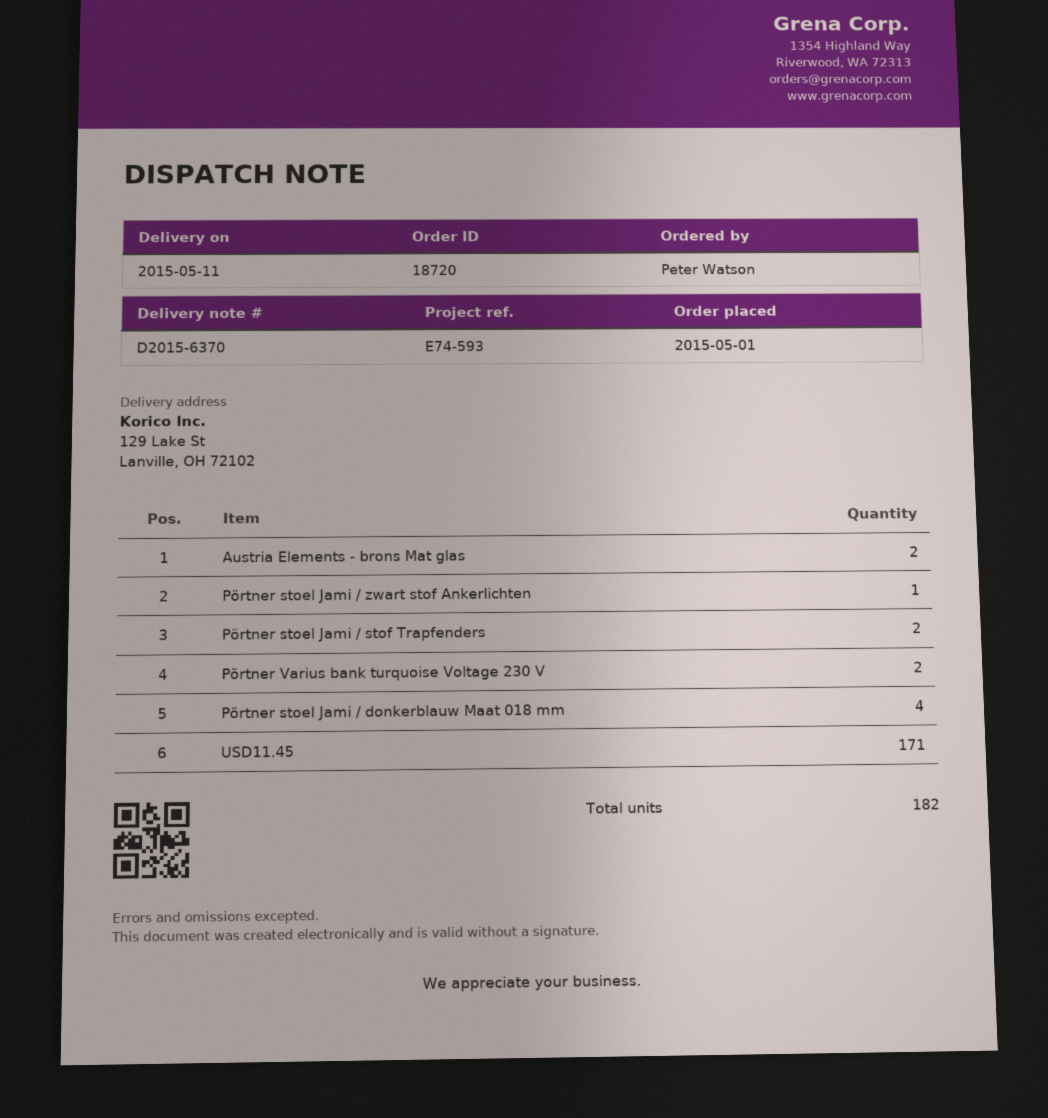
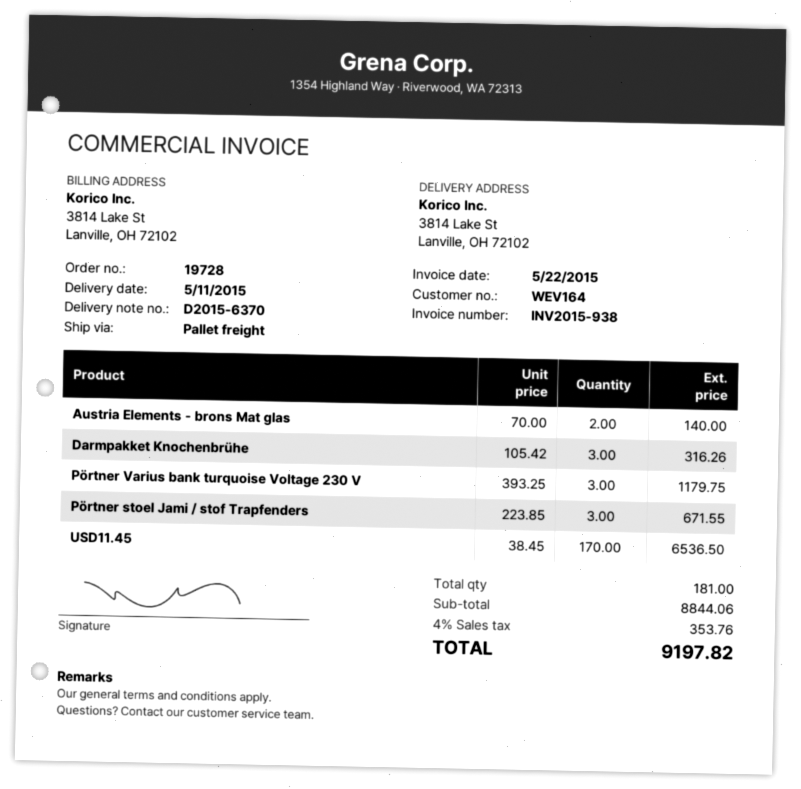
order number: 18720 -> 19728
ship to: 129 Lake St, Lanville, OH 72102 -> 3814 Lake St, Lanville, OH 72102
Pörtner stoel Jami / zwart stof Ankerlichten: 1 -> none
Pörtner stoel Jami / stof Trapfenders: 2 -> 3
Pörtner Varius bank turquoise Voltage 230 V: 2 -> 3
Pörtner stoel Jami / donkerblauw Maat 018 mm: 4 -> none
USD11.45: 171 -> 170
Darmpakket Knochenbrühe: none -> 3
total quantity: 182 -> 181

